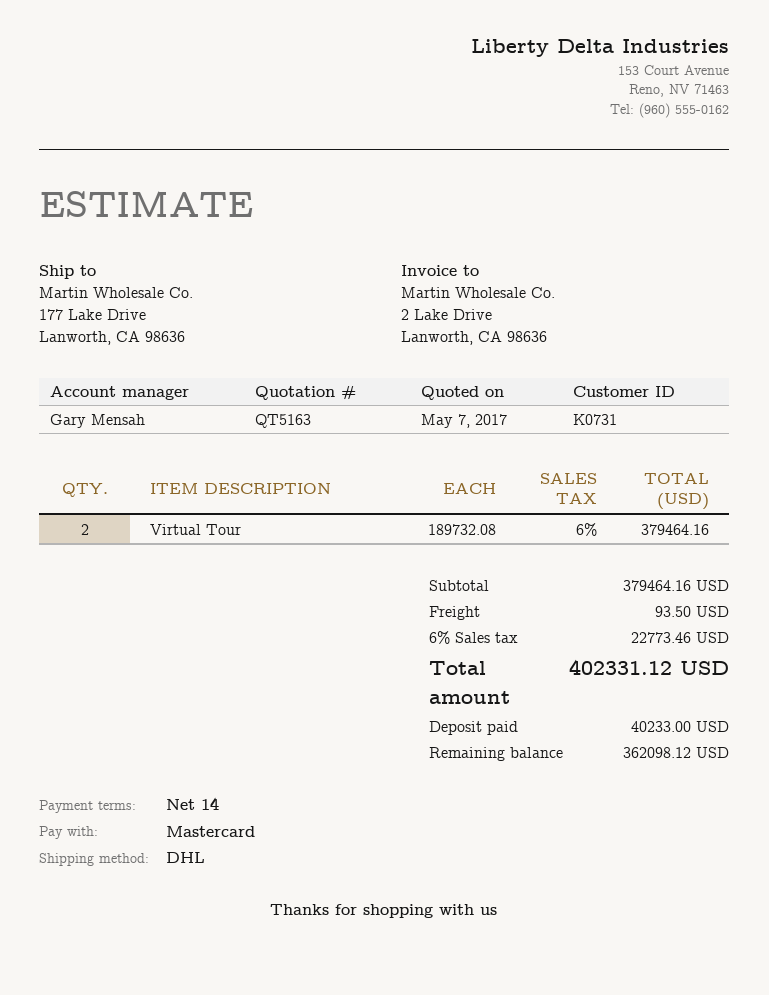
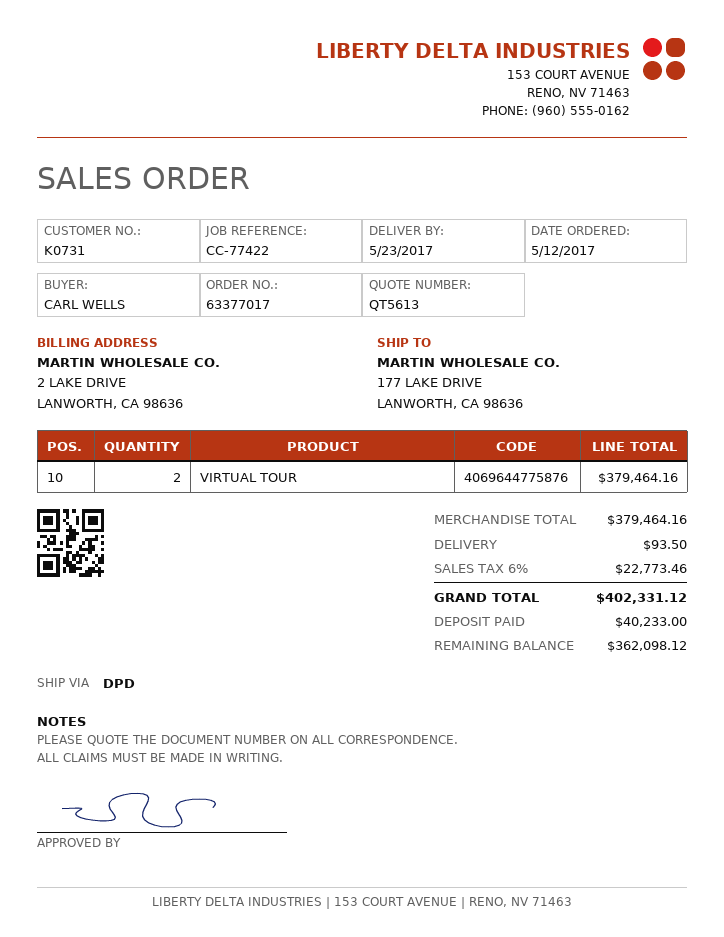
quote number: QT5163 -> QT5613
shipping method: DHL -> DPD

